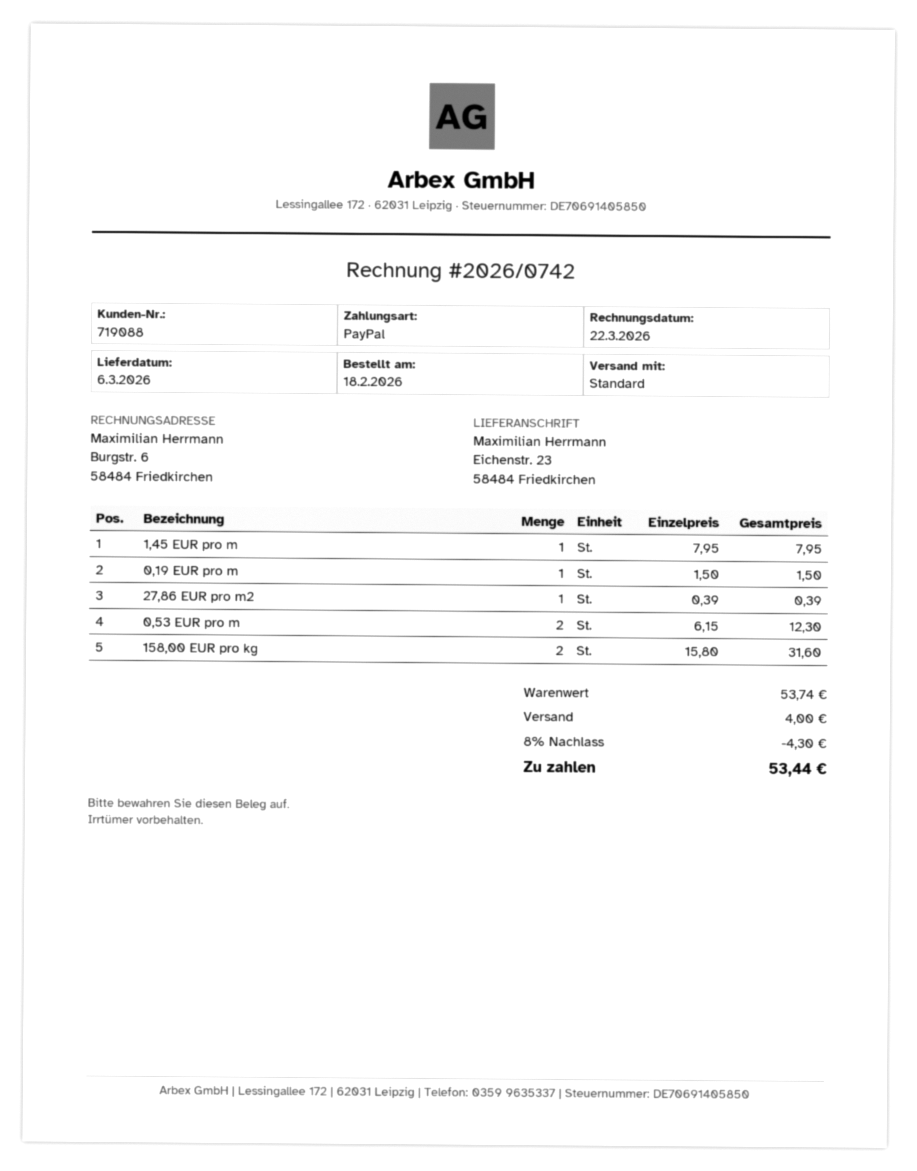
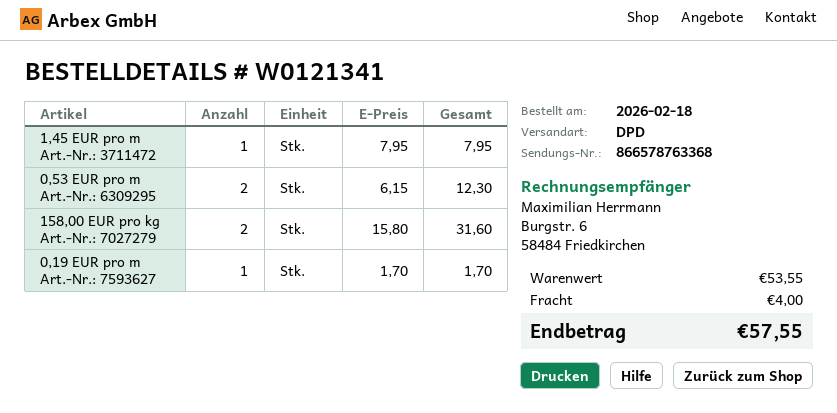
shipping method: standard -> DPD
0,19 EUR pro m: 1 x 1.50 = 1.50 -> 1 x 1.70 = 1.70
27,86 EUR pro m2: 1 x 0.39 = 0.39 -> none
subtotal: 53.74 -> 53.55
discount: 8% = 4.30 -> none
total: 53.44 -> 57.55

